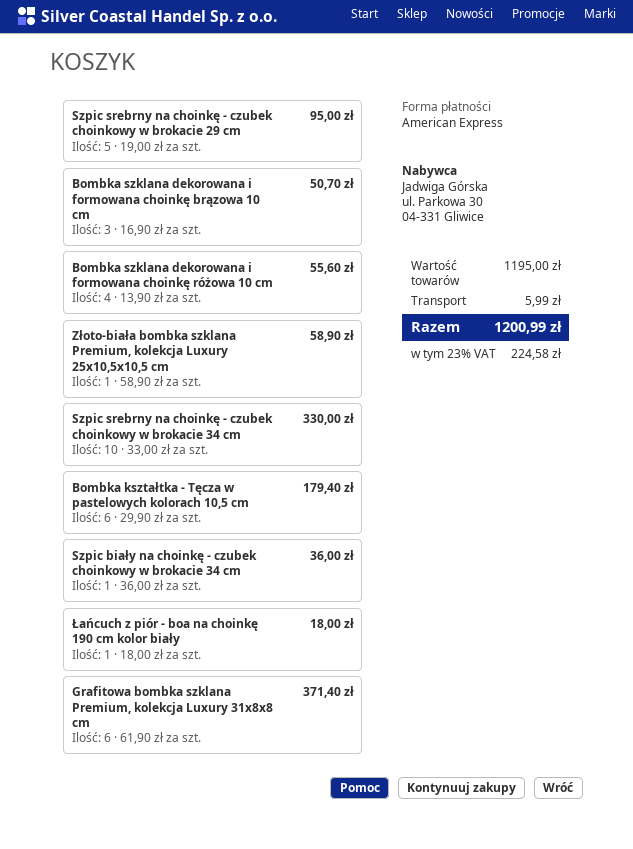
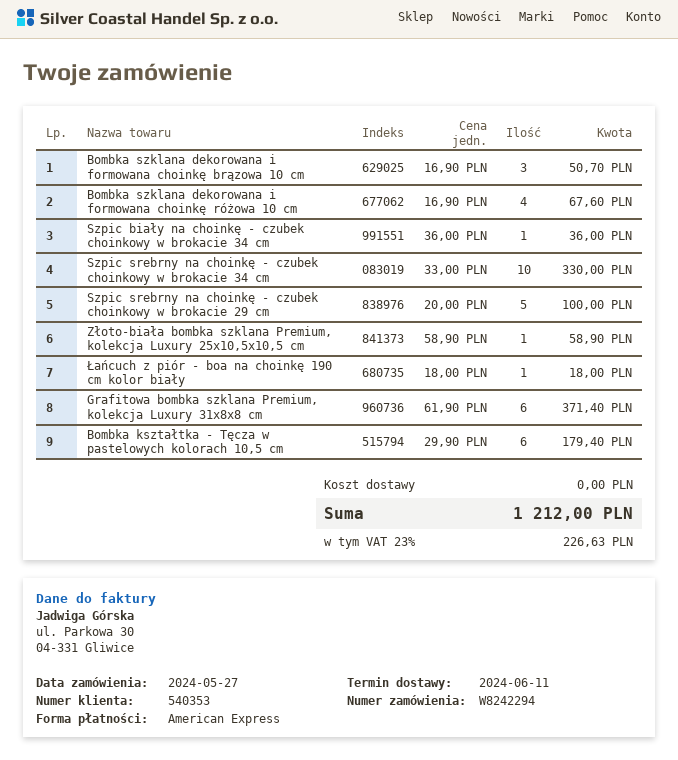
Szpic srebrny na choinkę - czubek choinkowy w brokacie 29 cm: 5 x 19.00 = 95.00 -> 5 x 20.00 = 100.00
Bombka szklana dekorowana i formowana choinkę różowa 10 cm: 4 x 13.90 = 55.60 -> 4 x 16.90 = 67.60
shipping: 5.99 -> 0.00
tax: 23% = 224.58 -> 23% = 226.63
total: 1200.99 -> 1212.00

